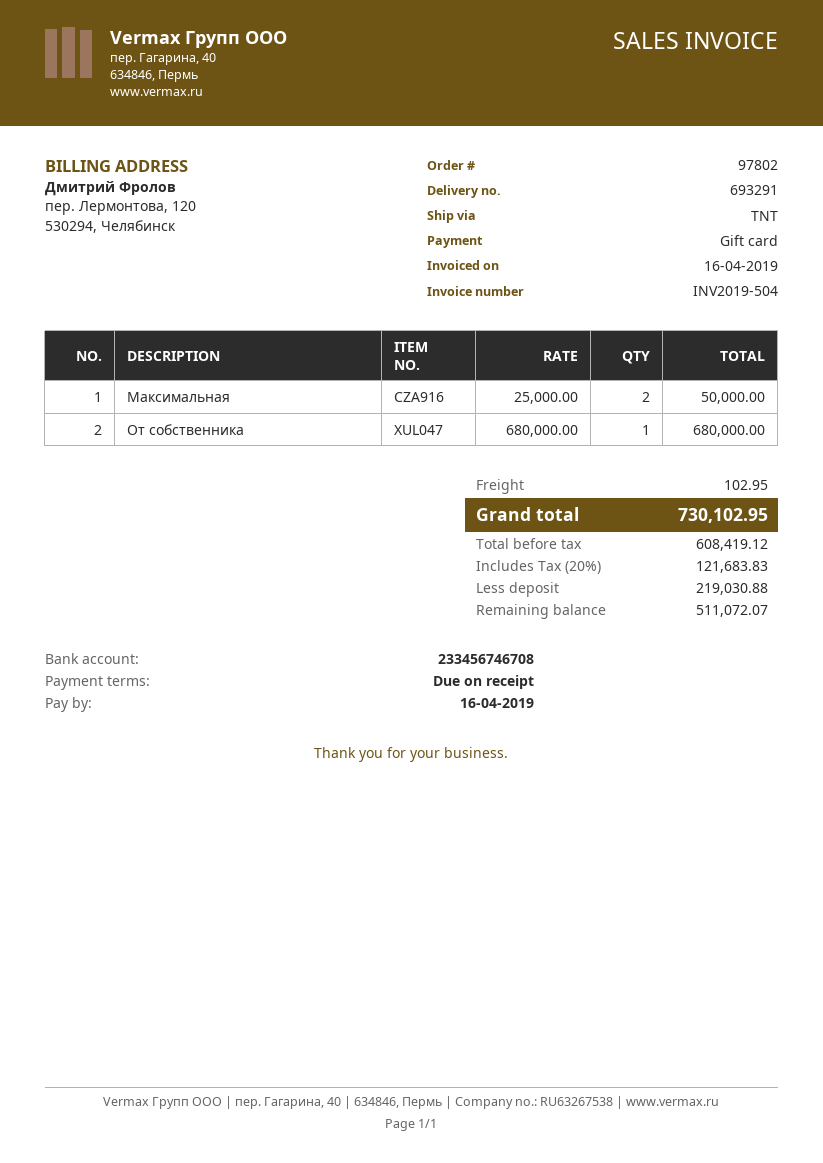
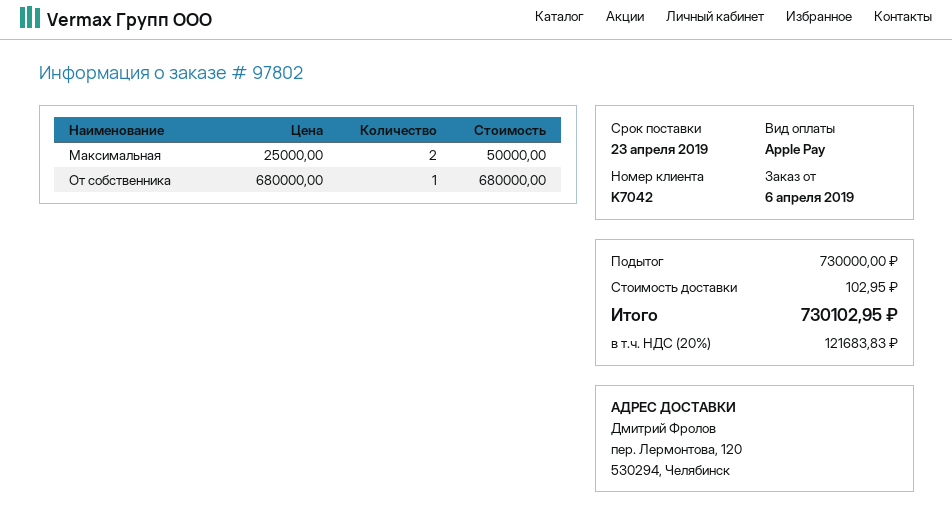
payment method: gift card -> Apple Pay

